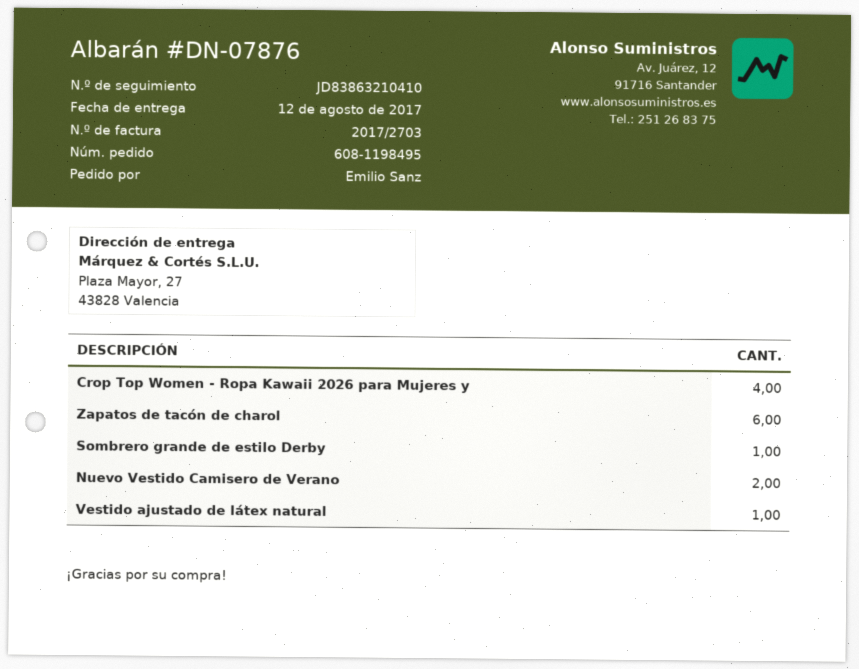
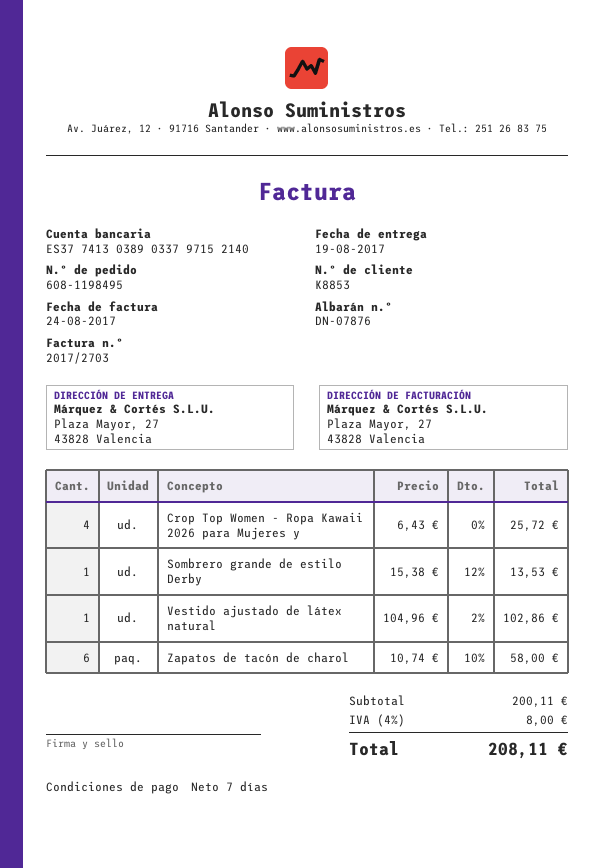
delivery date: 2017-08-12 -> 2017-08-19
Nuevo Vestido Camisero de Verano: 2 -> none

